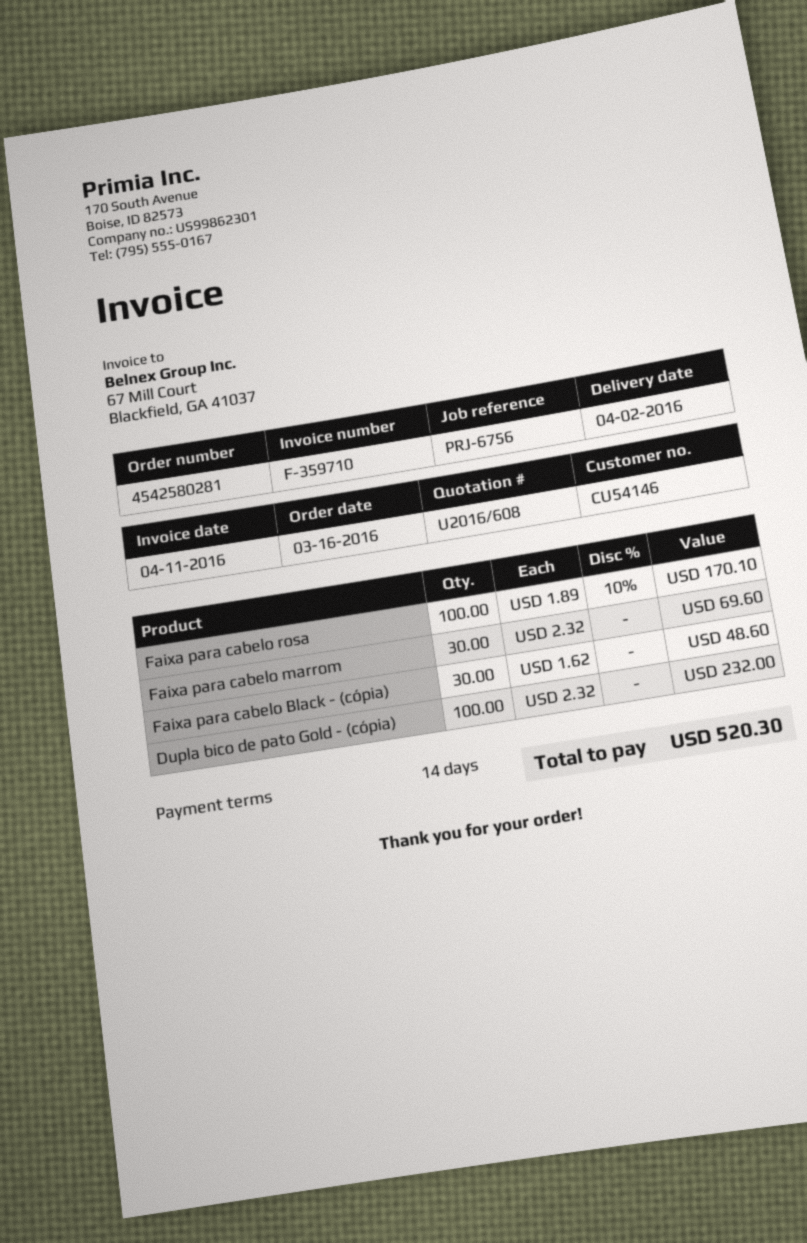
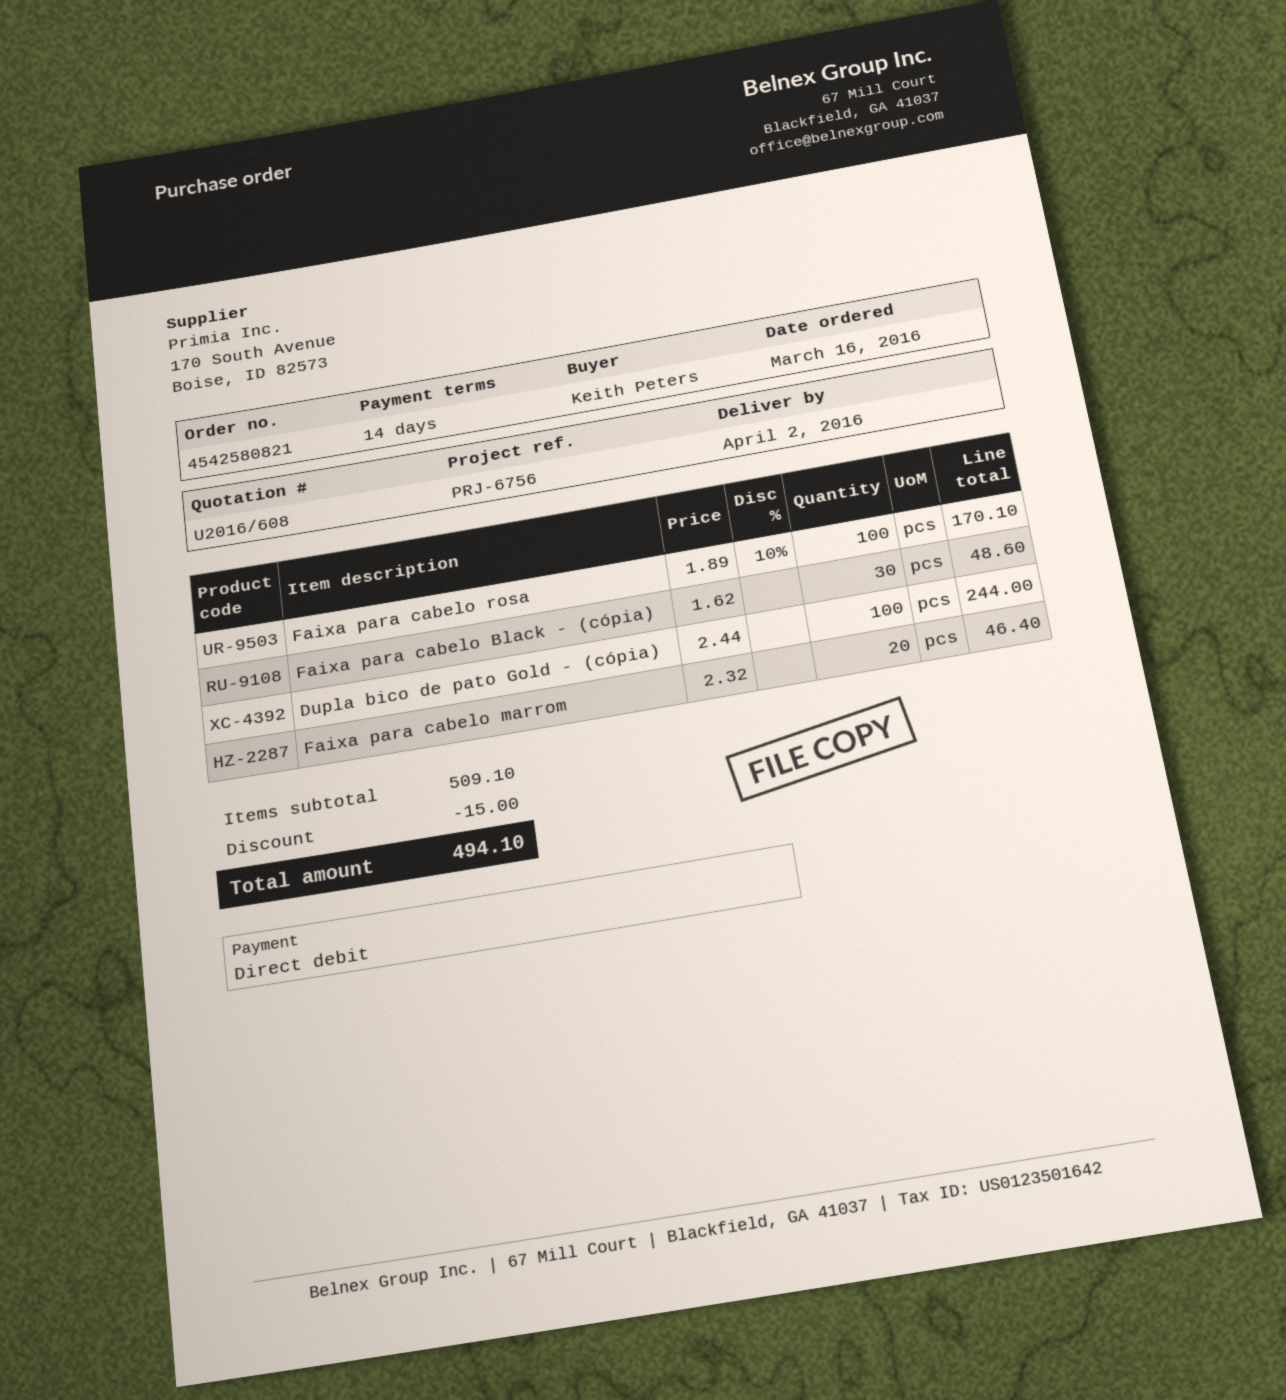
order number: 4542580281 -> 4542580821
Faixa para cabelo marrom: 30 x 2.32 = 69.60 -> 20 x 2.32 = 46.40
Dupla bico de pato Gold - (cópia): 100 x 2.32 = 232.00 -> 100 x 2.44 = 244.00
discount: none -> 15.00
total: 520.30 -> 494.10

